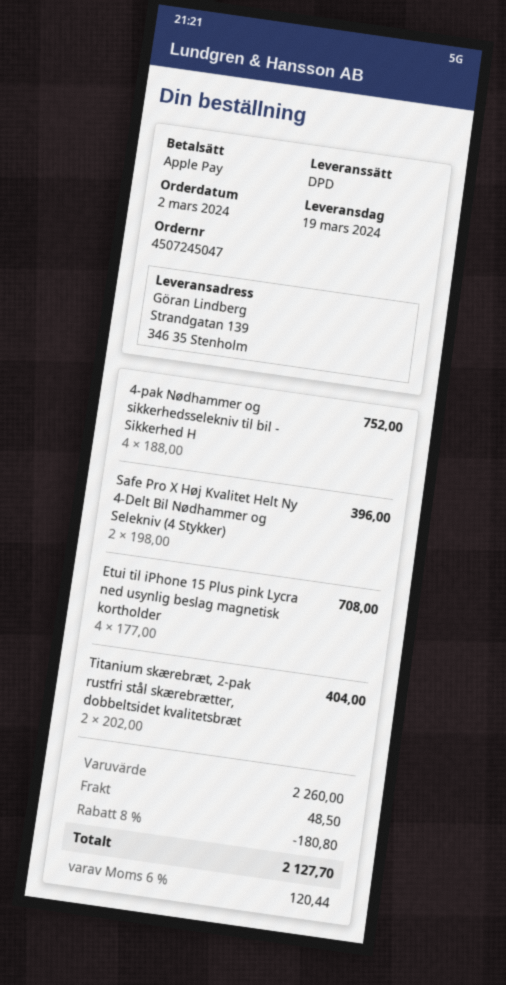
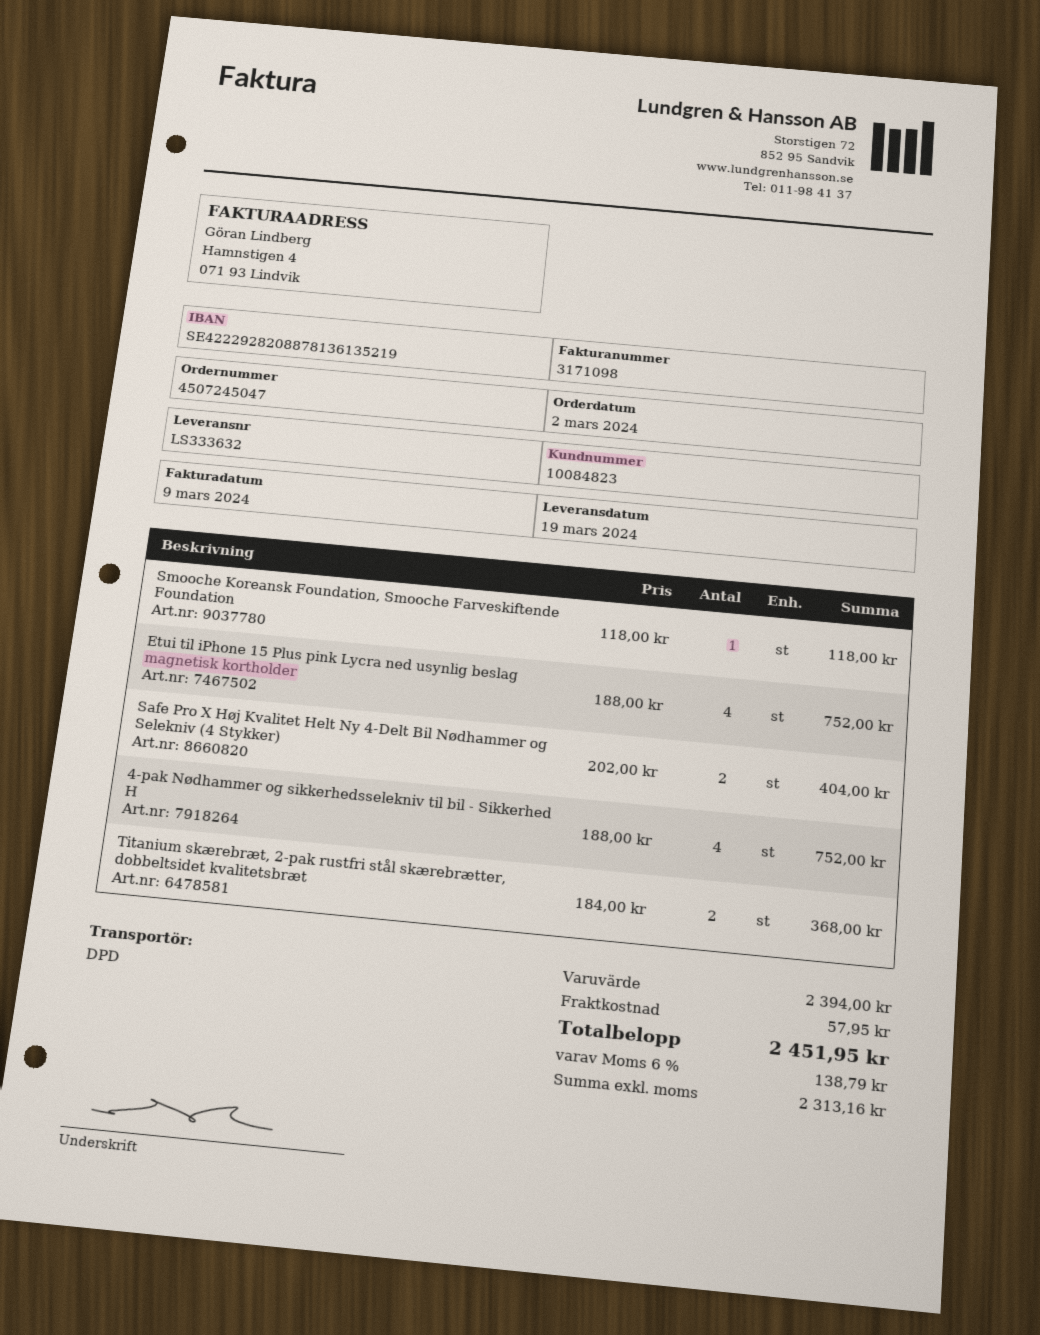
Safe Pro X Høj Kvalitet Helt Ny 4-Delt Bil Nødhammer og Selekniv (4 Stykker): 2 x 198.00 = 396.00 -> 2 x 202.00 = 404.00
Etui til iPhone 15 Plus pink Lycra ned usynlig beslag magnetisk kortholder: 4 x 177.00 = 708.00 -> 4 x 188.00 = 752.00
Titanium skærebræt, 2-pak rustfri stål skærebrætter, dobbeltsidet kvalitetsbræt: 2 x 202.00 = 404.00 -> 2 x 184.00 = 368.00
Smooche Koreansk Foundation, Smooche Farveskiftende Foundation: none -> 1 x 118.00 = 118.00
subtotal: 2260.00 -> 2394.00
discount: 8% = 180.80 -> none
shipping: 48.50 -> 57.95
tax: 6% = 120.44 -> 6% = 138.79
total: 2127.70 -> 2451.95

